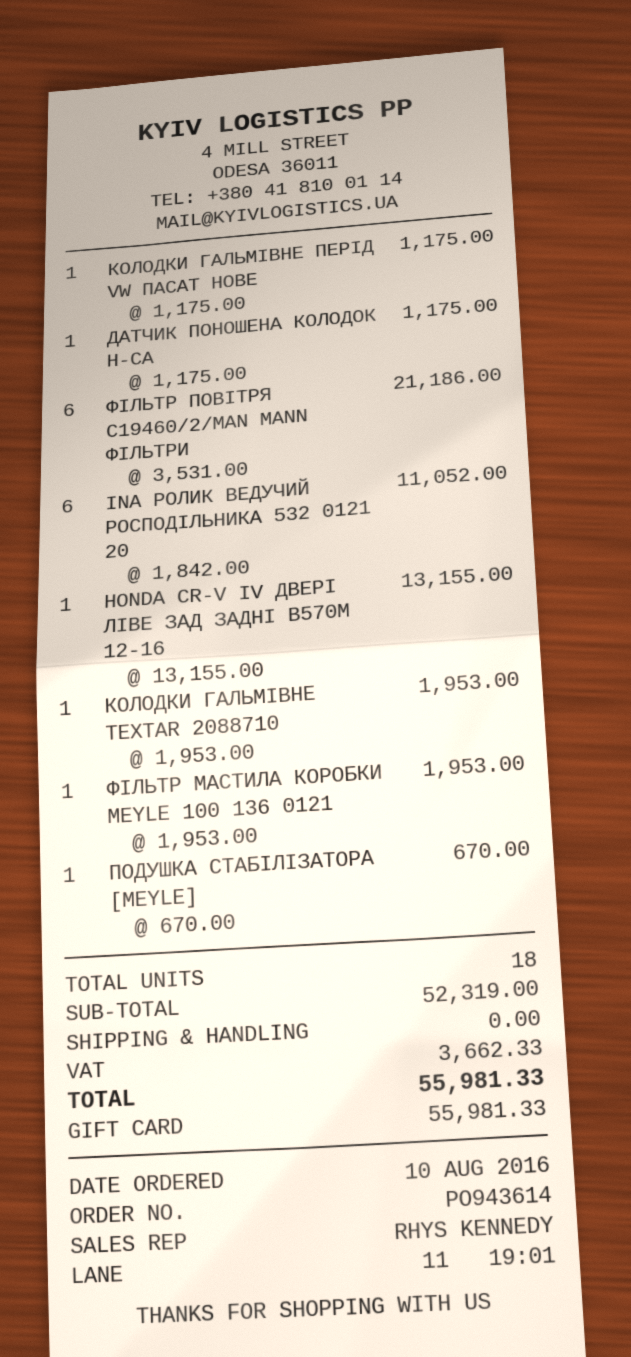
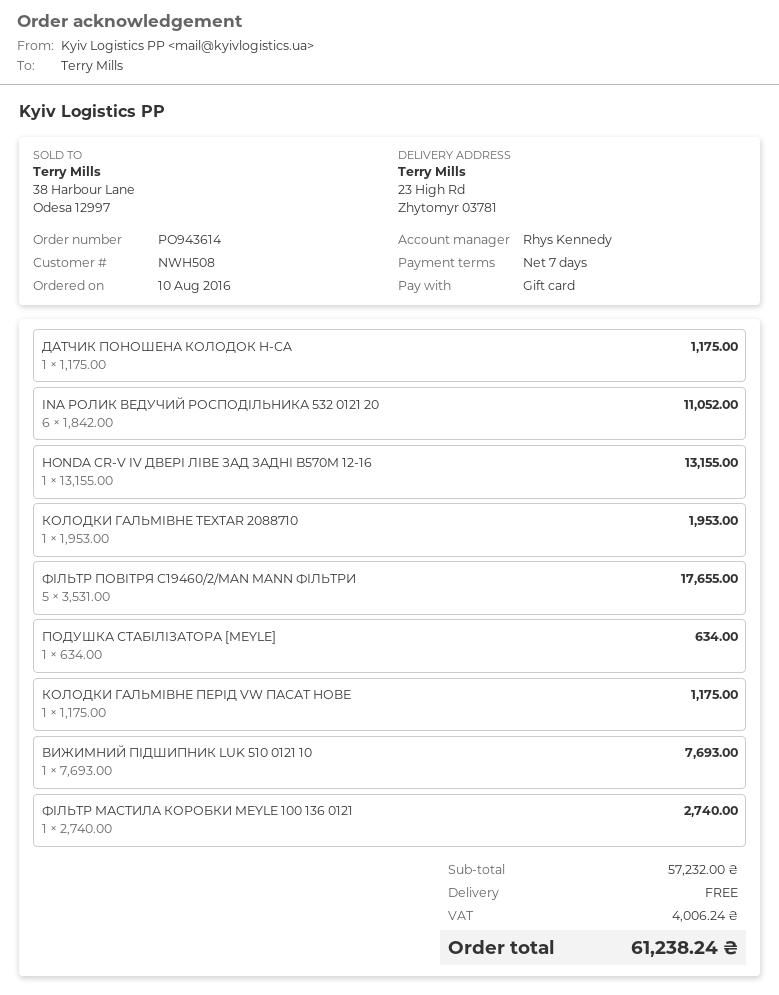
ФІЛЬТР ПОВІТРЯ C19460/2/MAN MANN ФІЛЬТРИ: 6 x 3531.00 = 21186.00 -> 5 x 3531.00 = 17655.00
ФІЛЬТР МАСТИЛА КОРОБКИ MEYLE 100 136 0121: 1 x 1953.00 = 1953.00 -> 1 x 2740.00 = 2740.00
ПОДУШКА СТАБІЛІЗАТОРА [MEYLE]: 1 x 670.00 = 670.00 -> 1 x 634.00 = 634.00
ВИЖИМНИЙ ПІДШИПНИК LUK 510 0121 10: none -> 1 x 7693.00 = 7693.00
subtotal: 52319.00 -> 57232.00
tax: 3662.33 -> 4006.24
total: 55981.33 -> 61238.24

